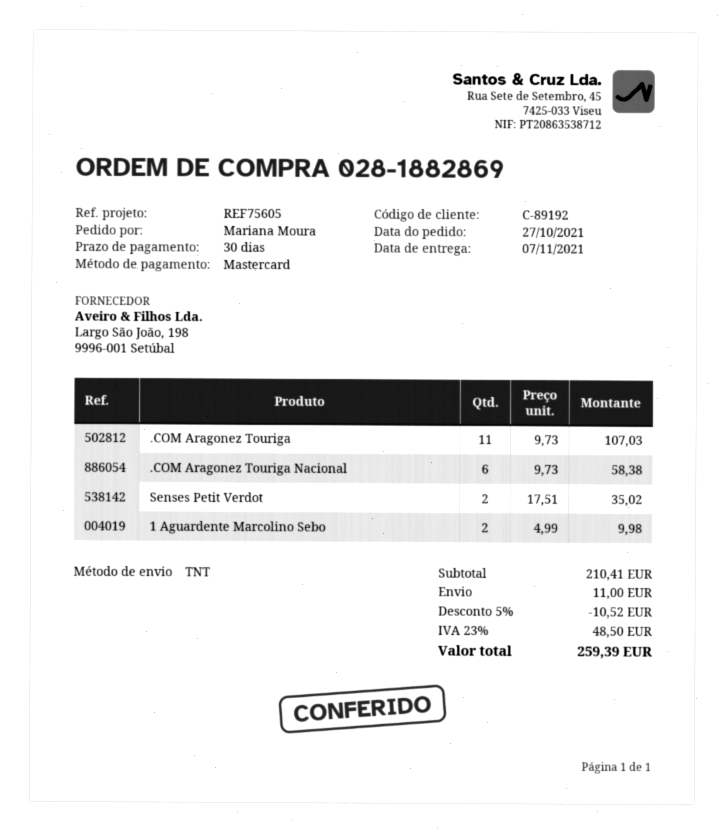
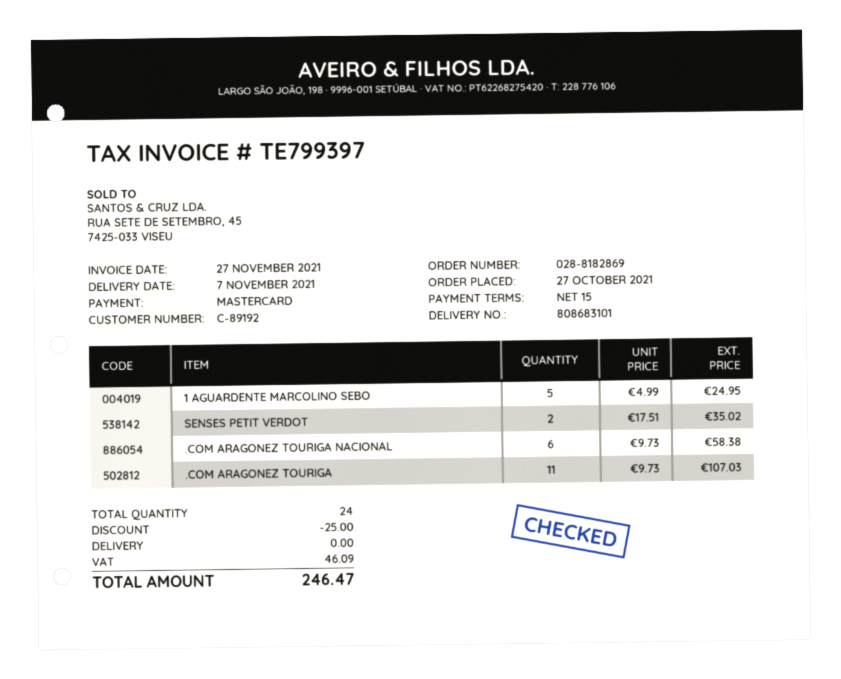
order number: 028-1882869 -> 028-8182869
payment terms: 30 days -> 15 days
1 Aguardente Marcolino Sebo: 2 x 4.99 = 9.98 -> 5 x 4.99 = 24.95
discount: 10.52 -> 25.00
shipping: 11.00 -> 0.00
tax: 48.50 -> 46.09
total: 259.39 -> 246.47

